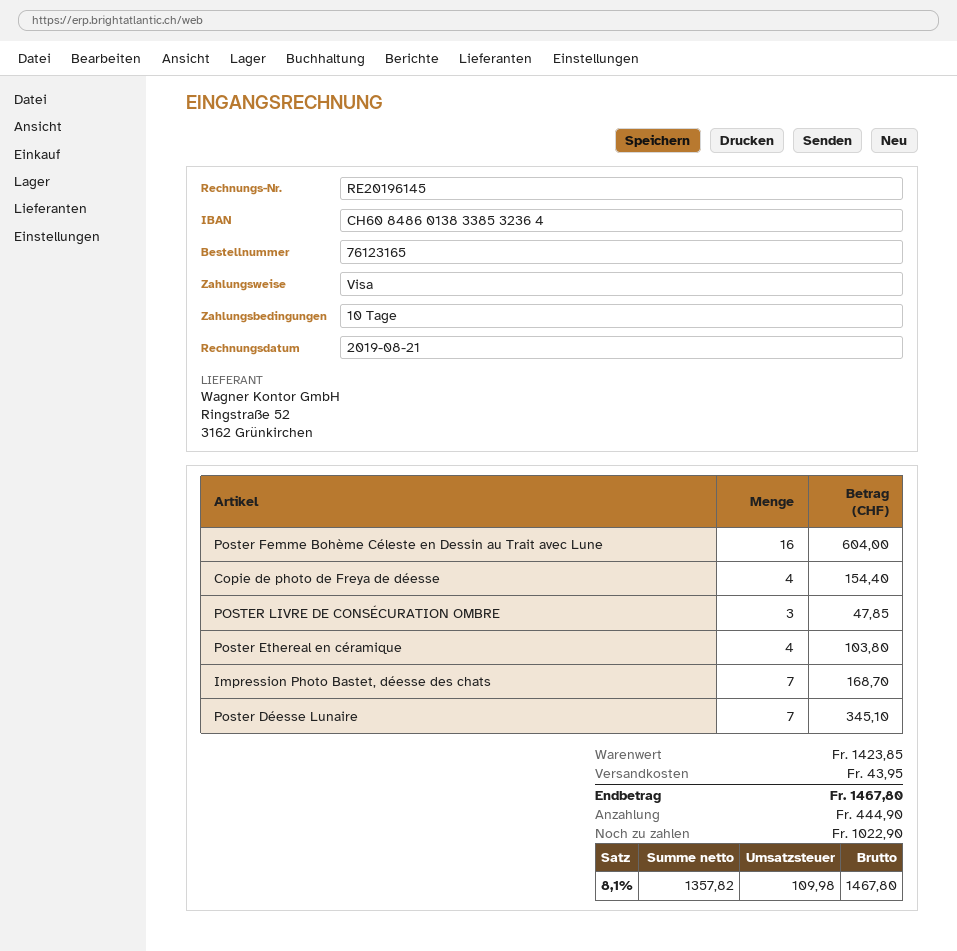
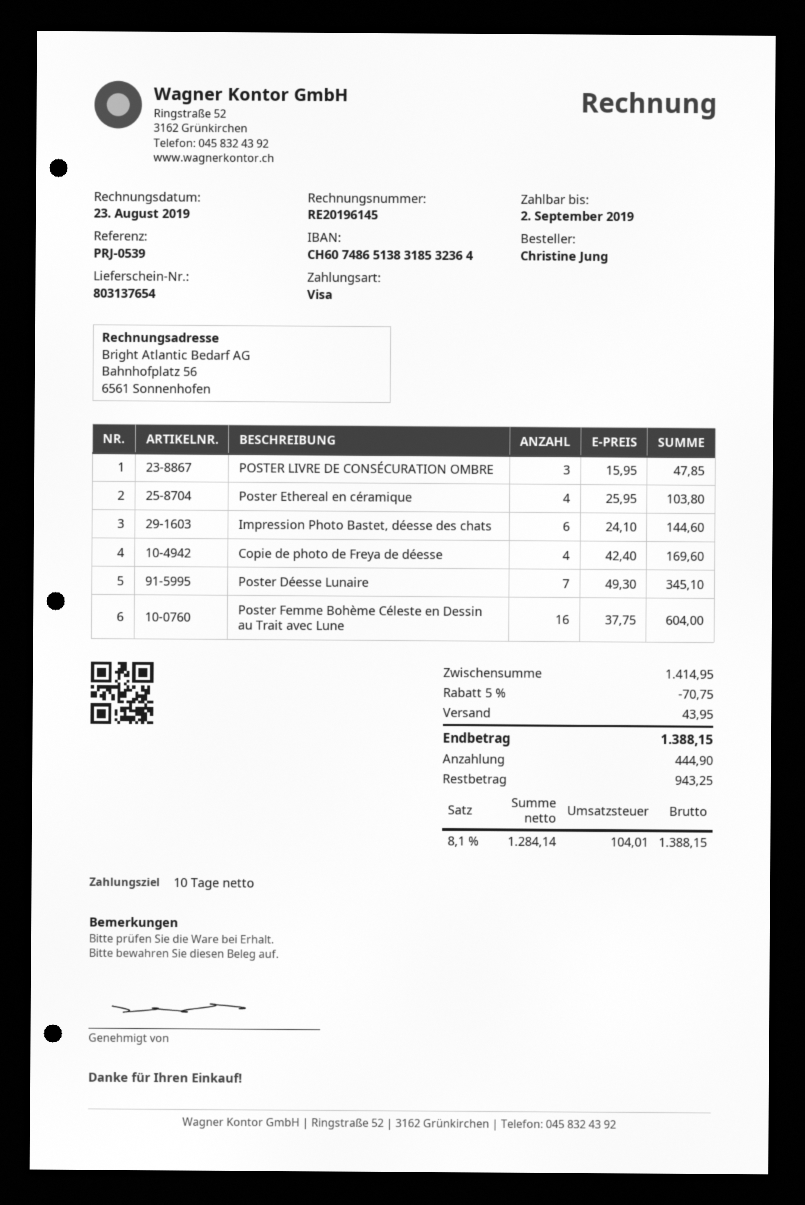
invoice date: 2019-08-21 -> 2019-08-23
bank account: CH6084860138338532364 -> CH6074865138318532364
Copie de photo de Freya de déesse: 4 for 154.40 -> 4 for 169.60
Impression Photo Bastet, déesse des chats: 7 for 168.70 -> 6 for 144.60
subtotal: 1423.85 -> 1414.95
discount: none -> 5% = 70.75
net: 1357.82 -> 1284.14
tax: 8.1% = 109.98 -> 8.1% = 104.01
total: 1467.80 -> 1388.15
balance: 1022.90 -> 943.25

